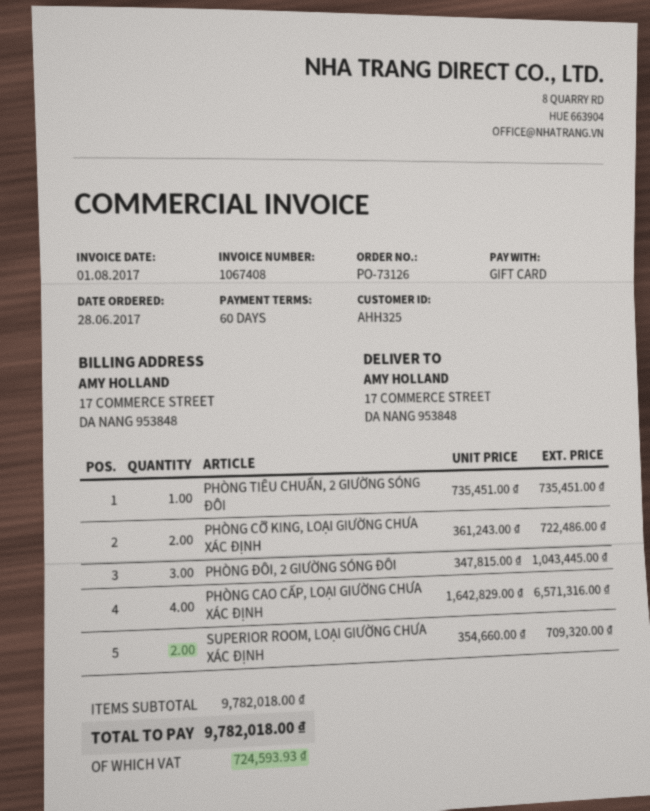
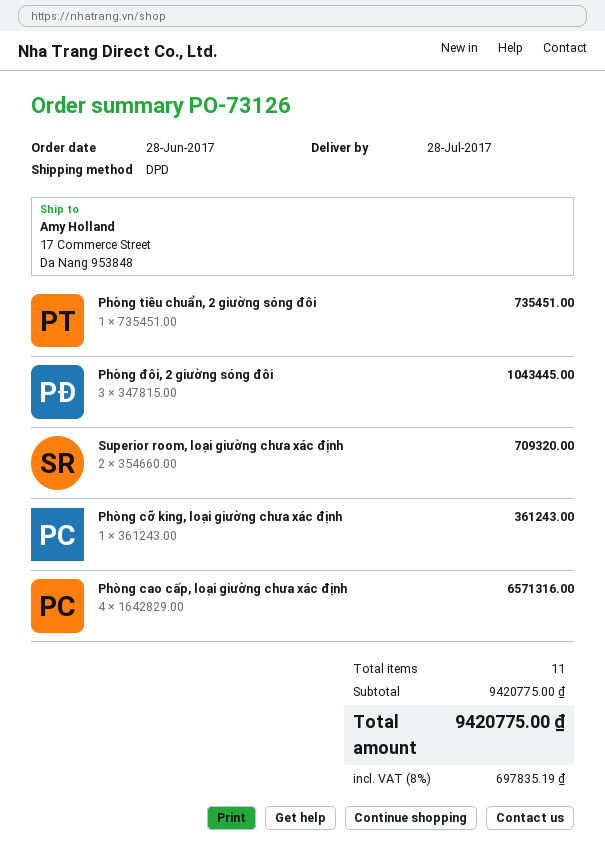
PHÒNG CỠ KING, LOẠI GIƯỜNG CHƯA XÁC ĐỊNH: 2 x 361243.00 = 722486.00 -> 1 x 361243.00 = 361243.00
subtotal: 9782018.00 -> 9420775.00
tax: 724593.93 -> 697835.19
total: 9782018.00 -> 9420775.00

